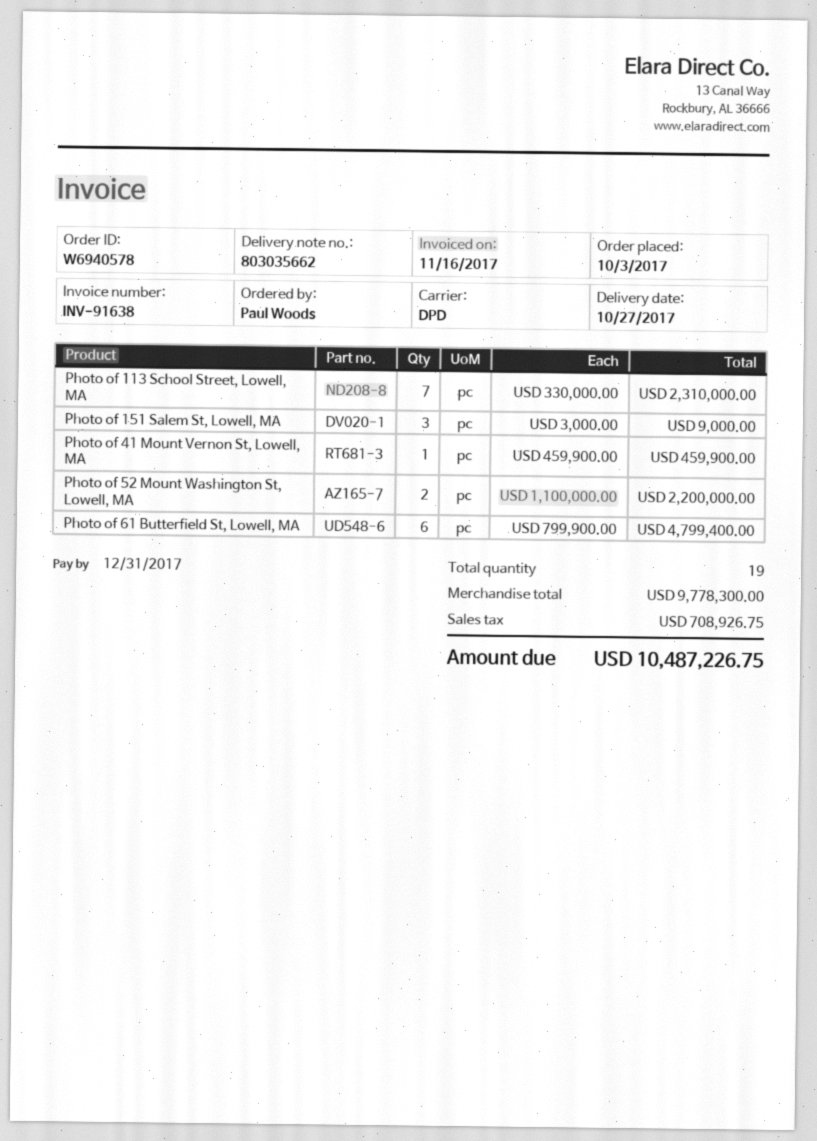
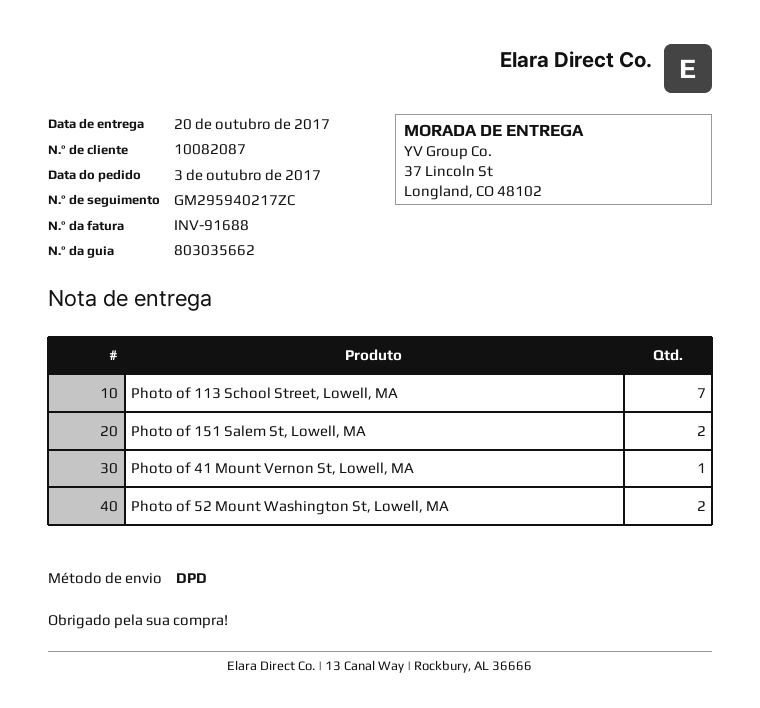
delivery date: 2017-10-27 -> 2017-10-20
invoice number: INV-91638 -> INV-91688
Photo of 151 Salem St, Lowell, MA: 3 -> 2
Photo of 61 Butterfield St, Lowell, MA: 6 -> none

